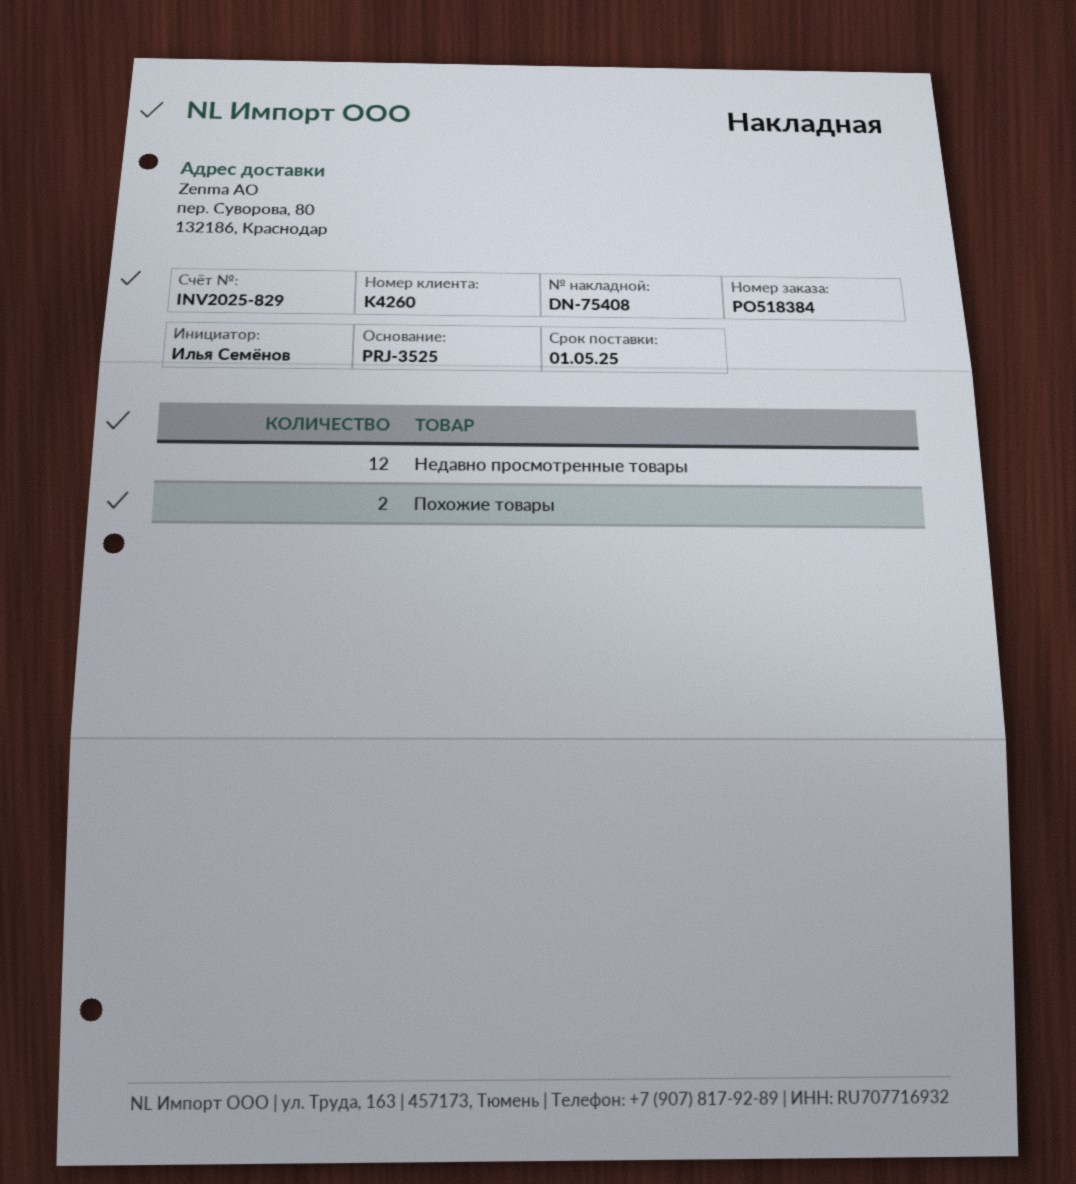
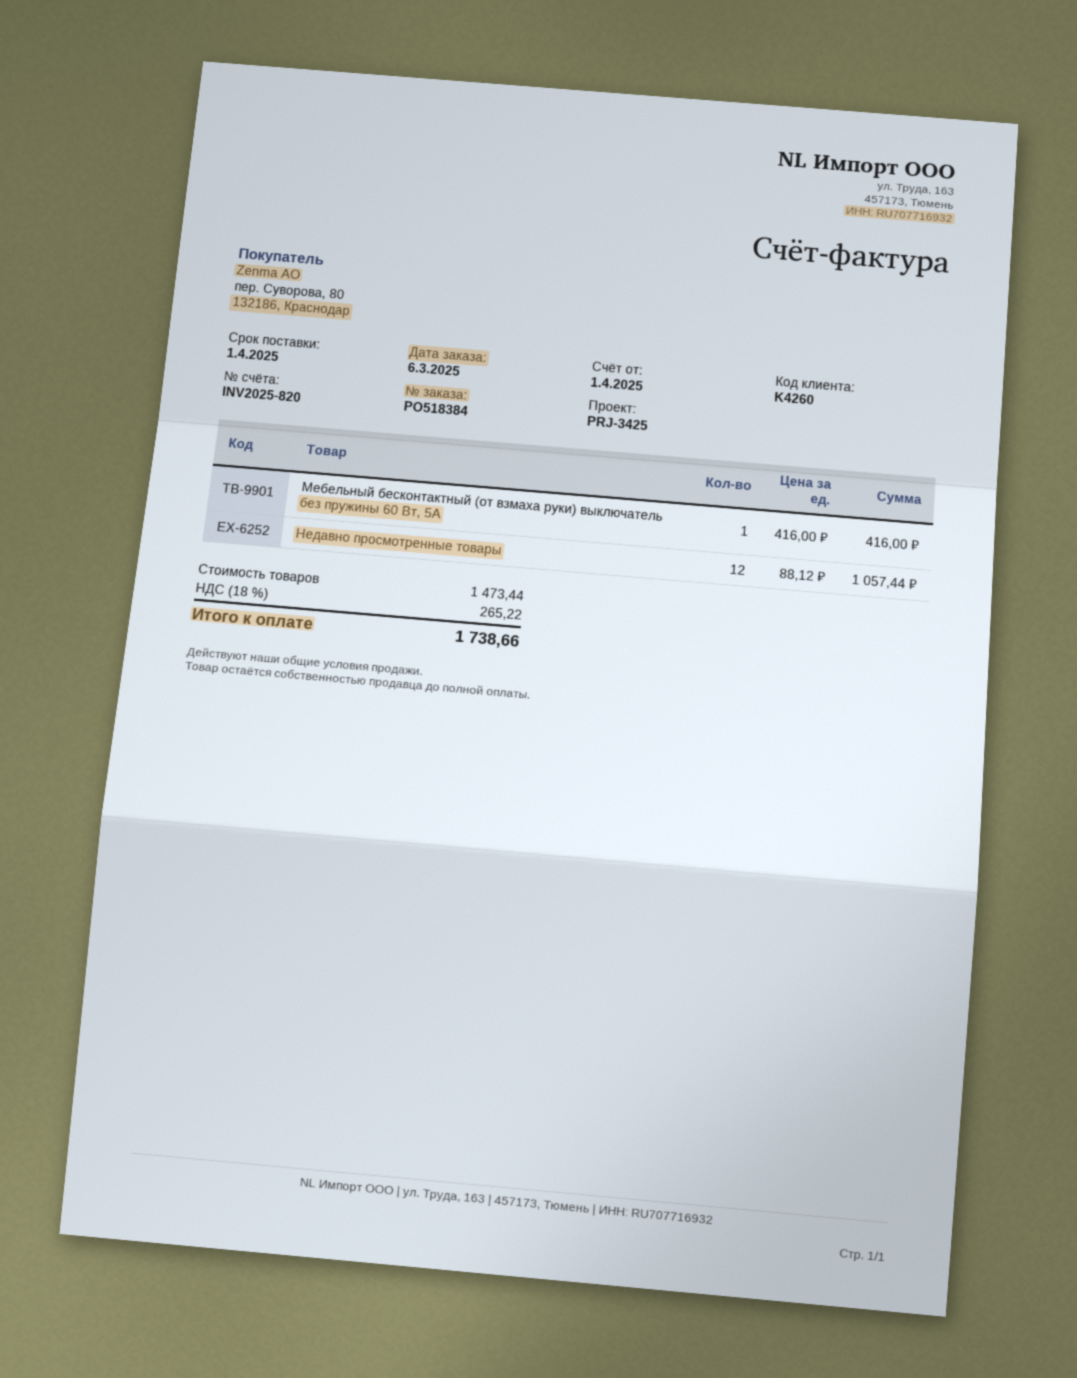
delivery date: 2025-05-01 -> 2025-04-01
invoice number: INV2025-829 -> INV2025-820
reference: PRJ-3525 -> PRJ-3425
Похожие товары: 2 -> none
Мебельный бесконтактный (от взмаха руки) выключатель без пружины 60 Вт, 5А: none -> 1

